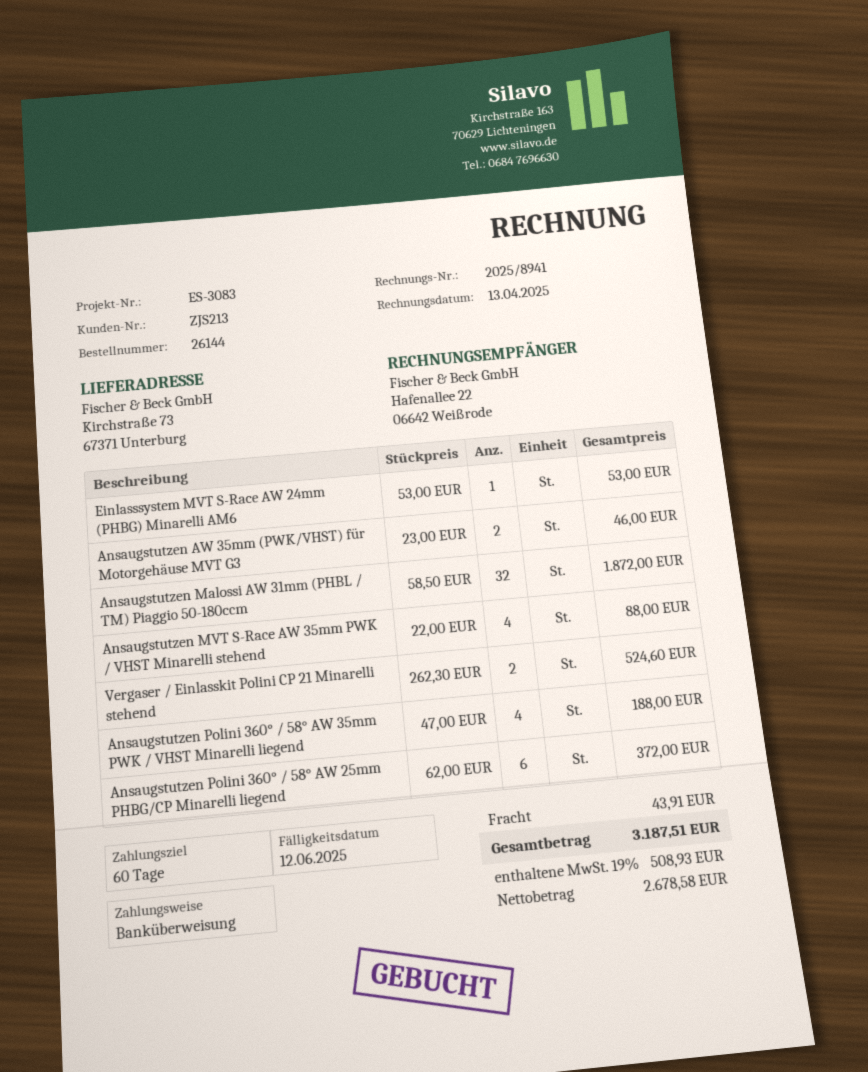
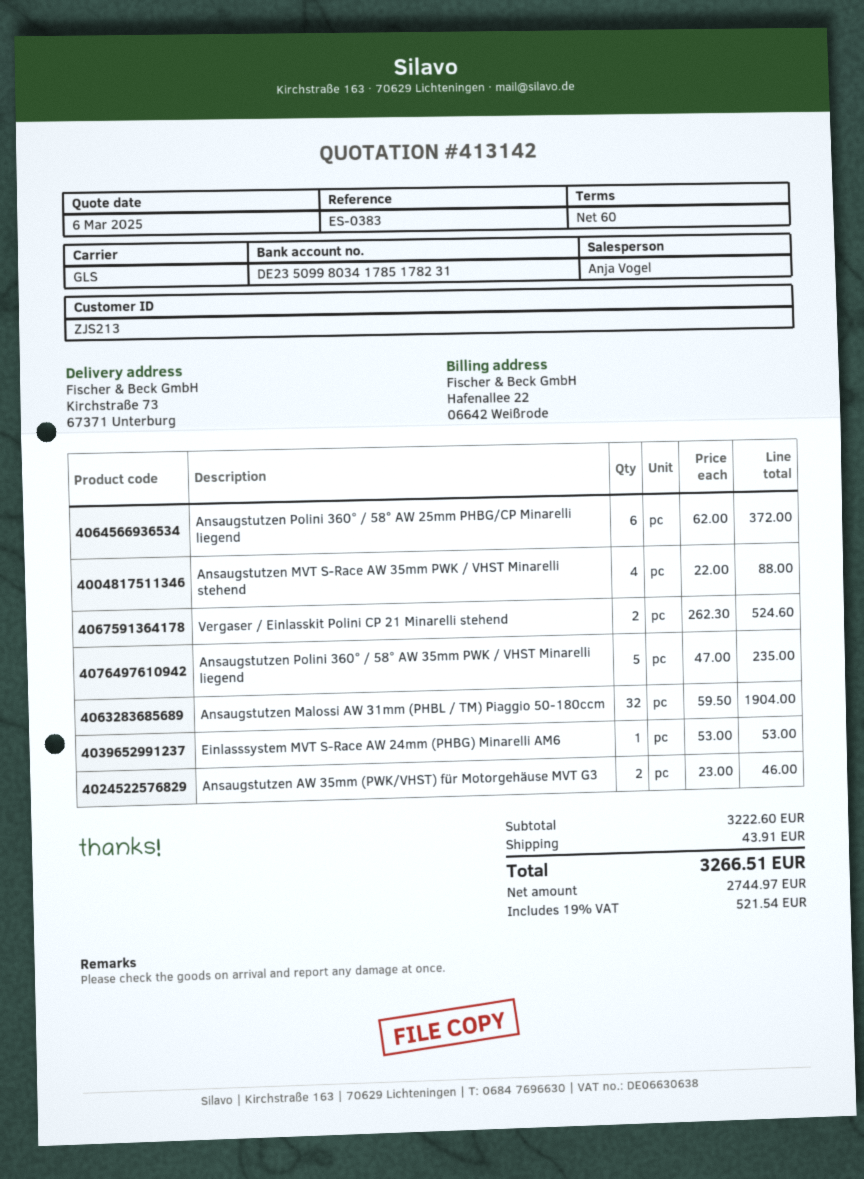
reference: ES-3083 -> ES-0383
Ansaugstutzen Malossi AW 31mm (PHBL / TM) Piaggio 50-180ccm: 32 x 58.50 = 1872.00 -> 32 x 59.50 = 1904.00
Ansaugstutzen Polini 360° / 58° AW 35mm PWK / VHST Minarelli liegend: 4 x 47.00 = 188.00 -> 5 x 47.00 = 235.00
net: 2678.58 -> 2744.97
tax: 19% = 508.93 -> 19% = 521.54
total: 3187.51 -> 3266.51

